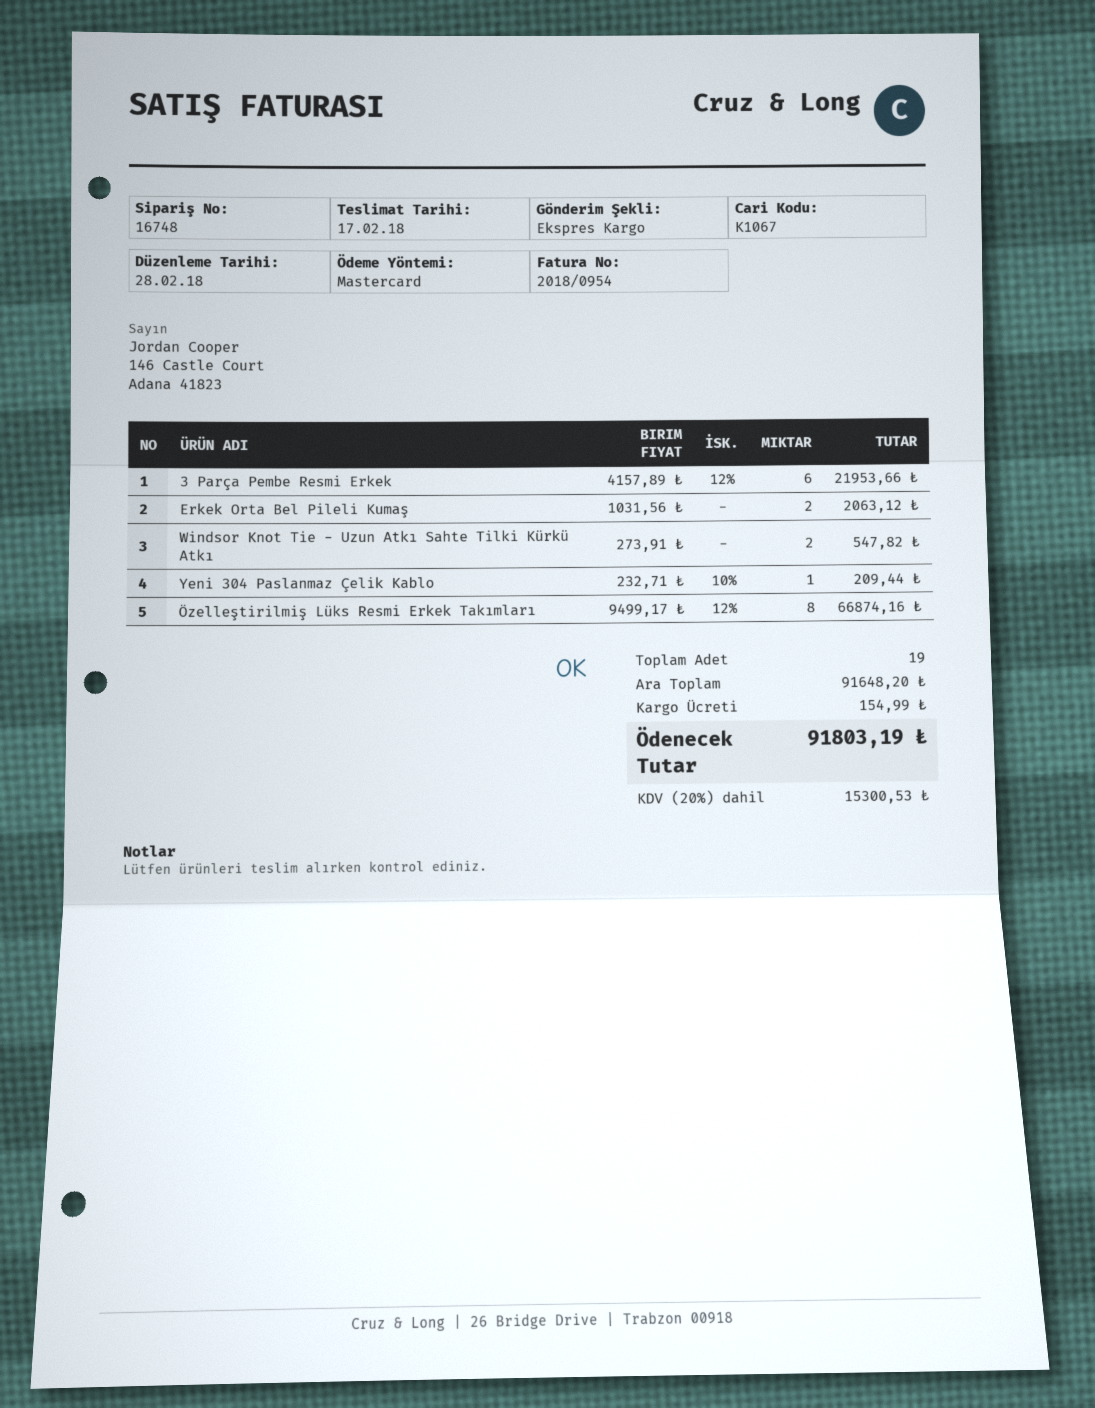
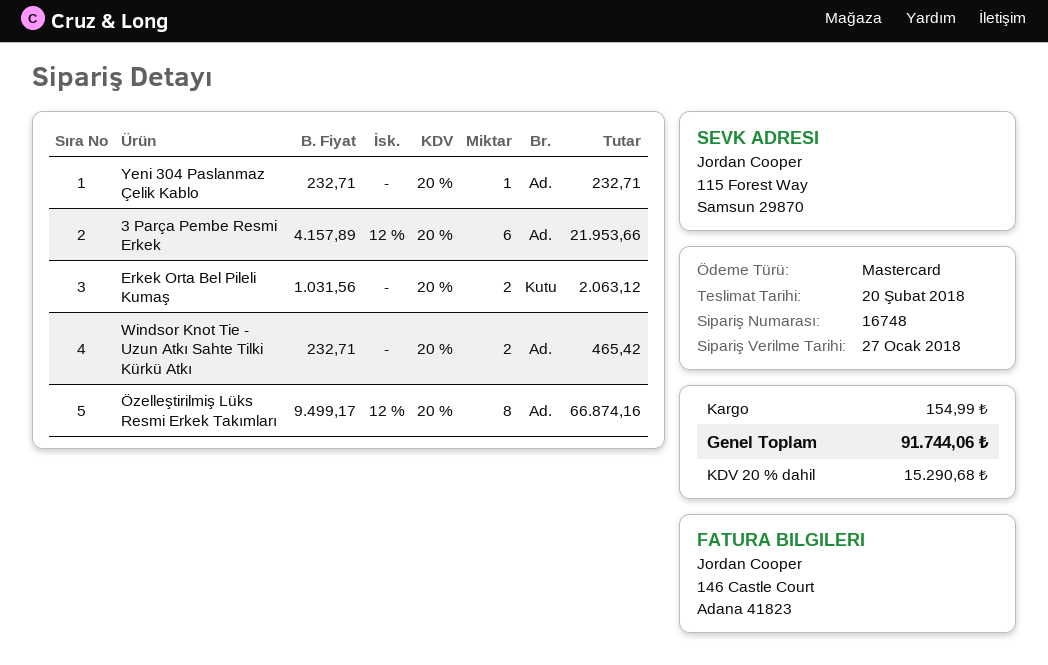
delivery date: 2018-02-17 -> 2018-02-20
Windsor Knot Tie - Uzun Atkı Sahte Tilki Kürkü Atkı: 2 x 273.91 = 547.82 -> 2 x 232.71 = 465.42
Yeni 304 Paslanmaz Çelik Kablo: 1 x 232.71 - 10% = 209.44 -> 1 x 232.71 = 232.71
tax: 20% = 15300.53 -> 20% = 15290.68
total: 91803.19 -> 91744.06

